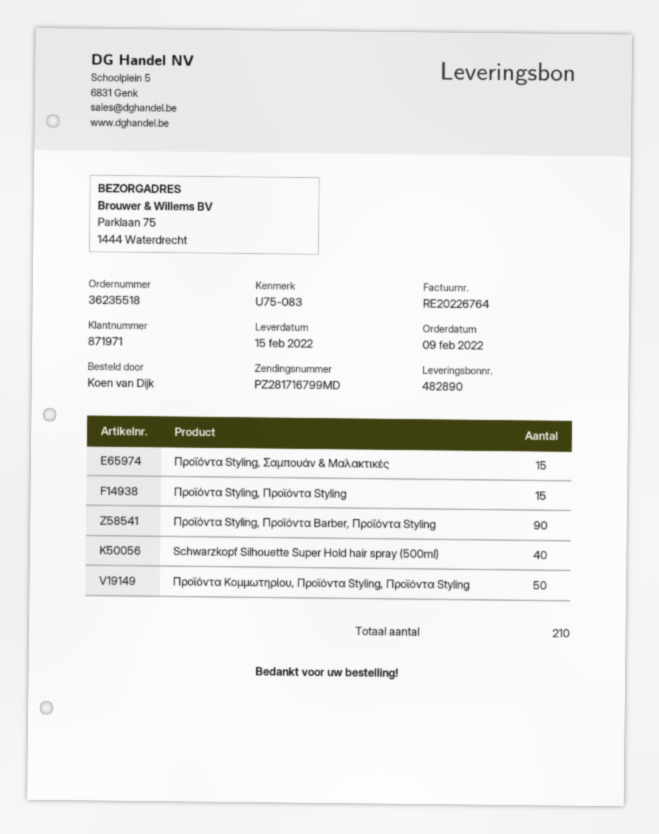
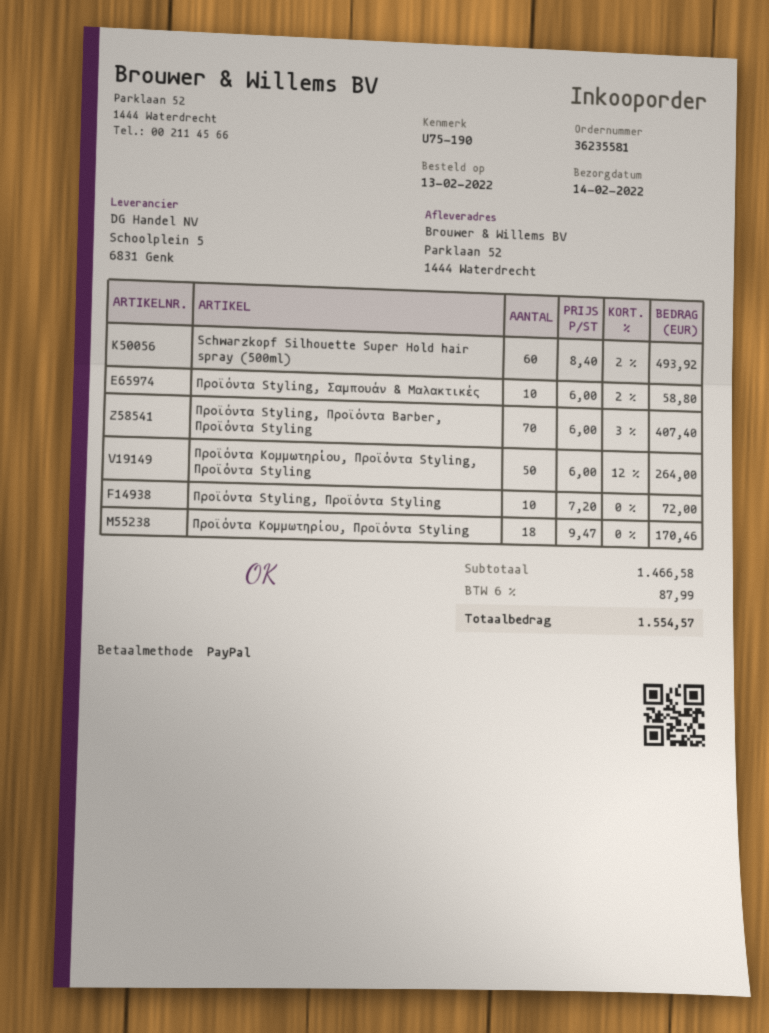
order number: 36235518 -> 36235581
order date: 2022-02-09 -> 2022-02-13
delivery date: 2022-02-15 -> 2022-02-14
reference: U75-083 -> U75-190
ship to: Parklaan 75, 1444 Waterdrecht -> Parklaan 52, 1444 Waterdrecht
Προϊόντα Styling, Σαμπουάν & Μαλακτικές: 15 -> 10
Προϊόντα Styling, Προϊόντα Styling: 15 -> 10
Προϊόντα Styling, Προϊόντα Barber, Προϊόντα Styling: 90 -> 70
Schwarzkopf Silhouette Super Hold hair spray (500ml): 40 -> 60
Προϊόντα Κομμωτηρίου, Προϊόντα Styling: none -> 18

